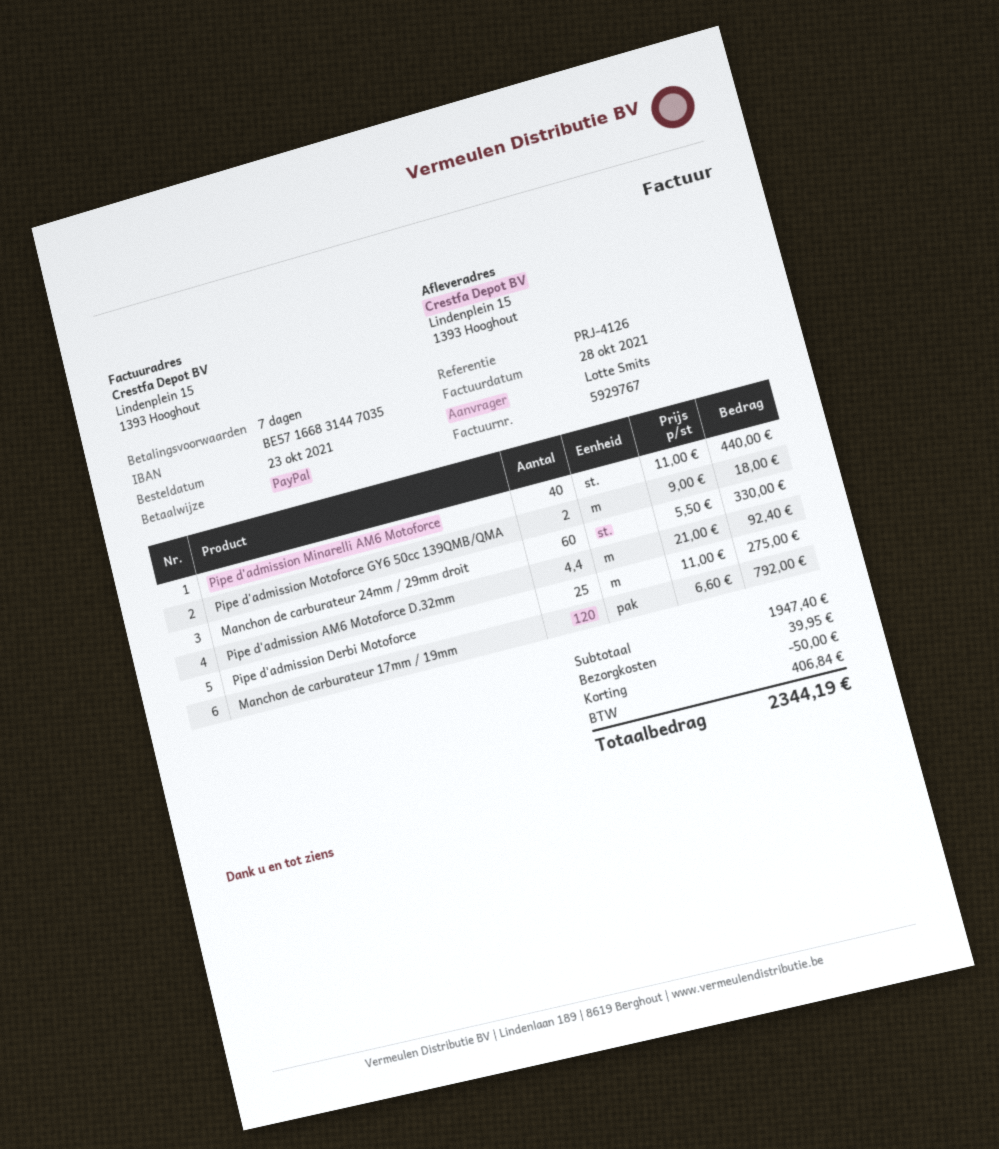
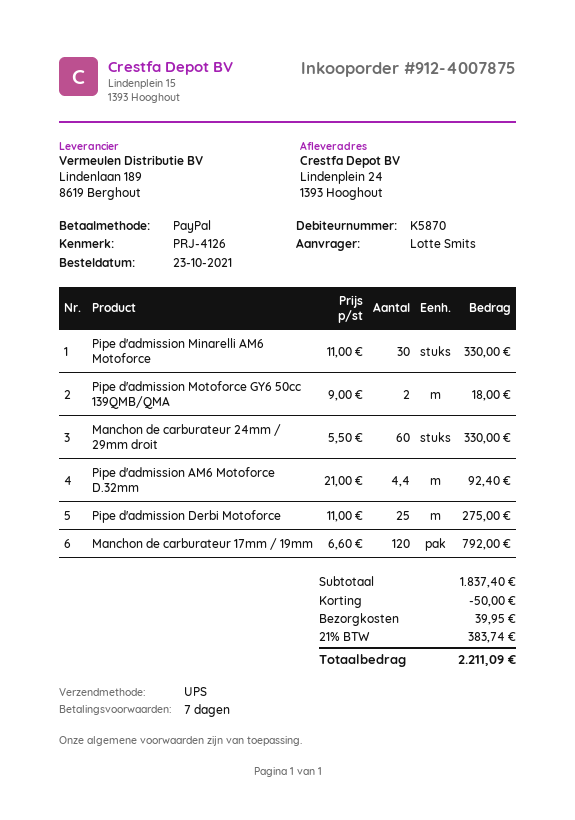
ship to: Lindenplein 15, 1393 Hooghout -> Lindenplein 24, 1393 Hooghout
Pipe d'admission Minarelli AM6 Motoforce: 40 x 11.00 = 440.00 -> 30 x 11.00 = 330.00
subtotal: 1947.40 -> 1837.40
tax: 406.84 -> 383.74
total: 2344.19 -> 2211.09

